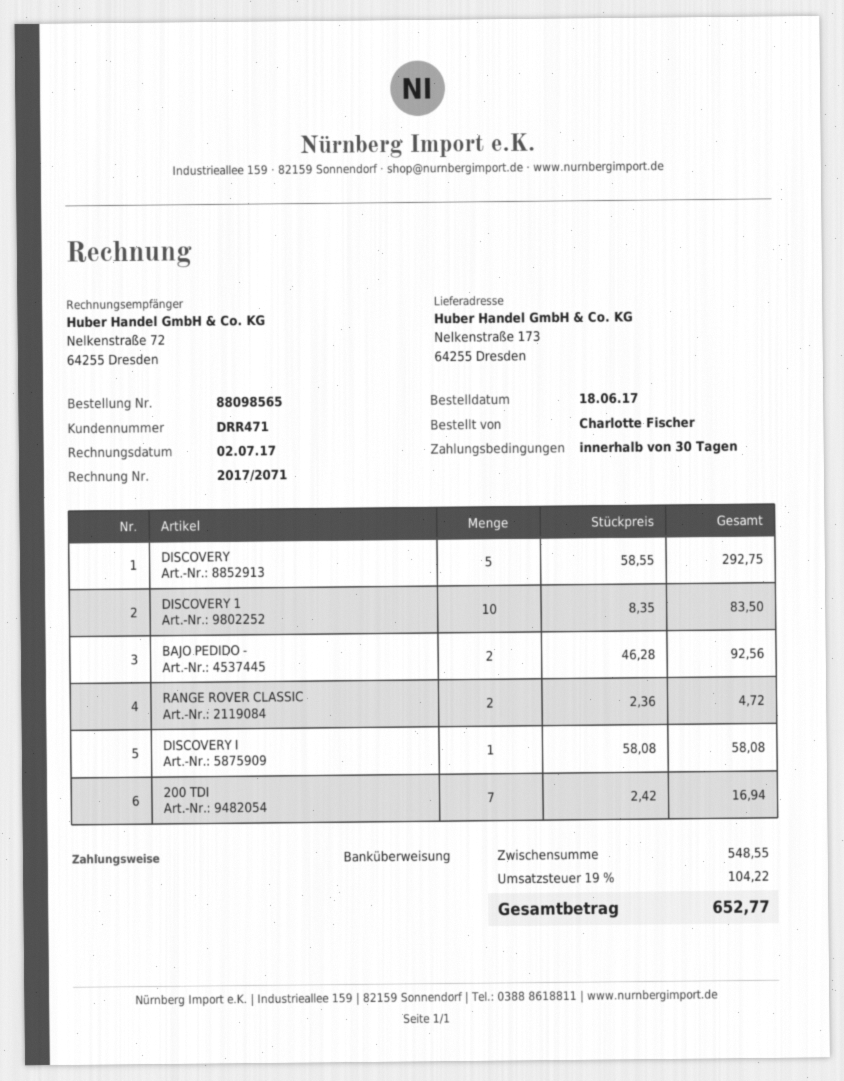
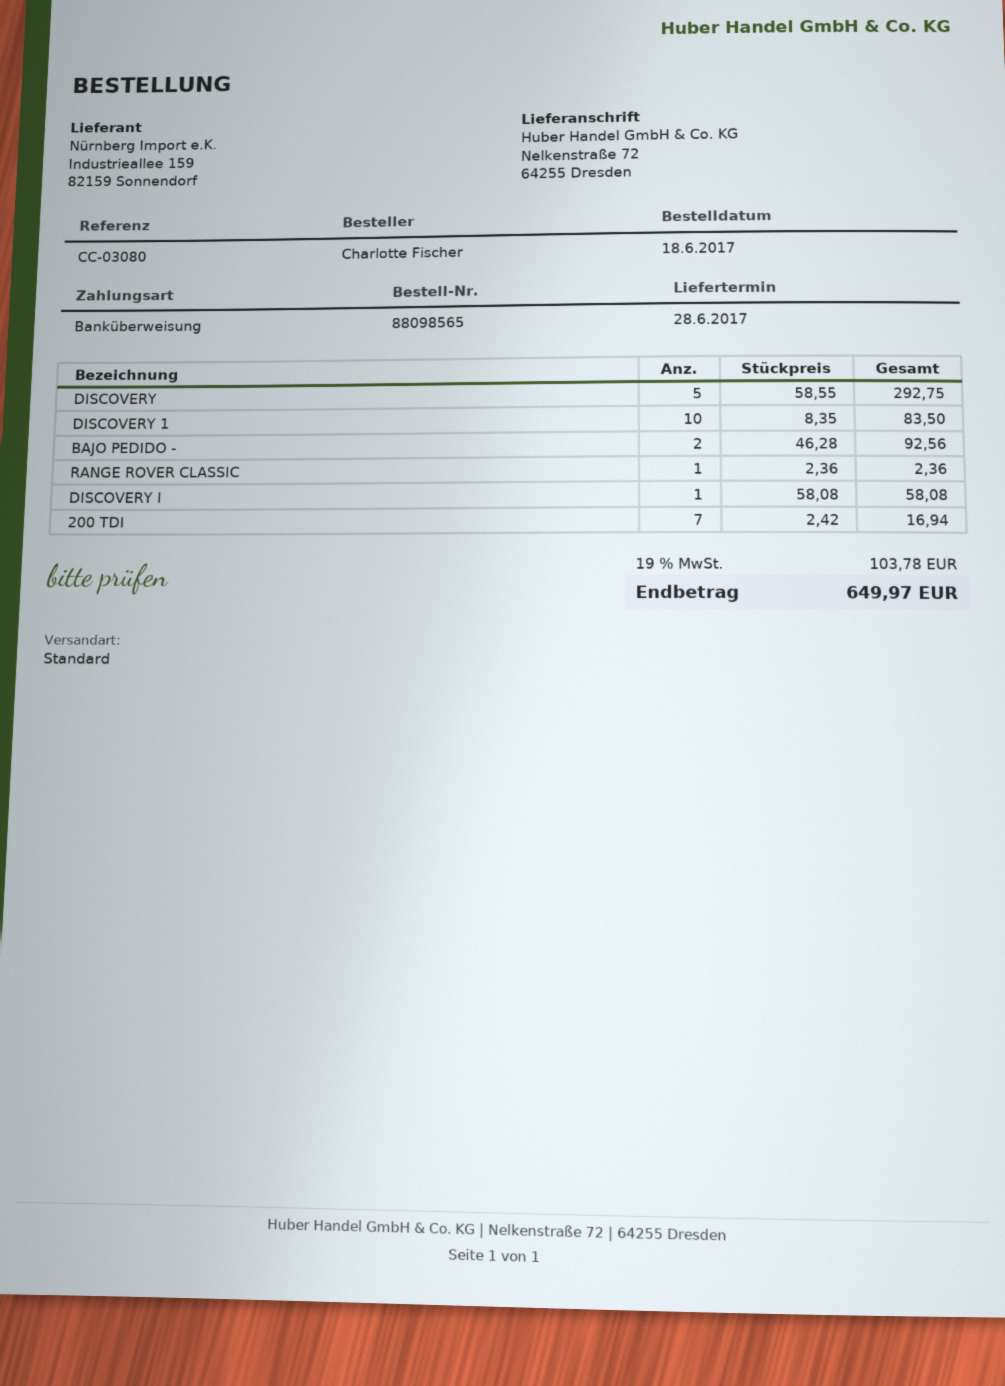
ship to: Nelkenstraße 173, 64255 Dresden -> Nelkenstraße 72, 64255 Dresden
RANGE ROVER CLASSIC: 2 x 2.36 = 4.72 -> 1 x 2.36 = 2.36
tax: 19% = 104.22 -> 19% = 103.78
total: 652.77 -> 649.97

